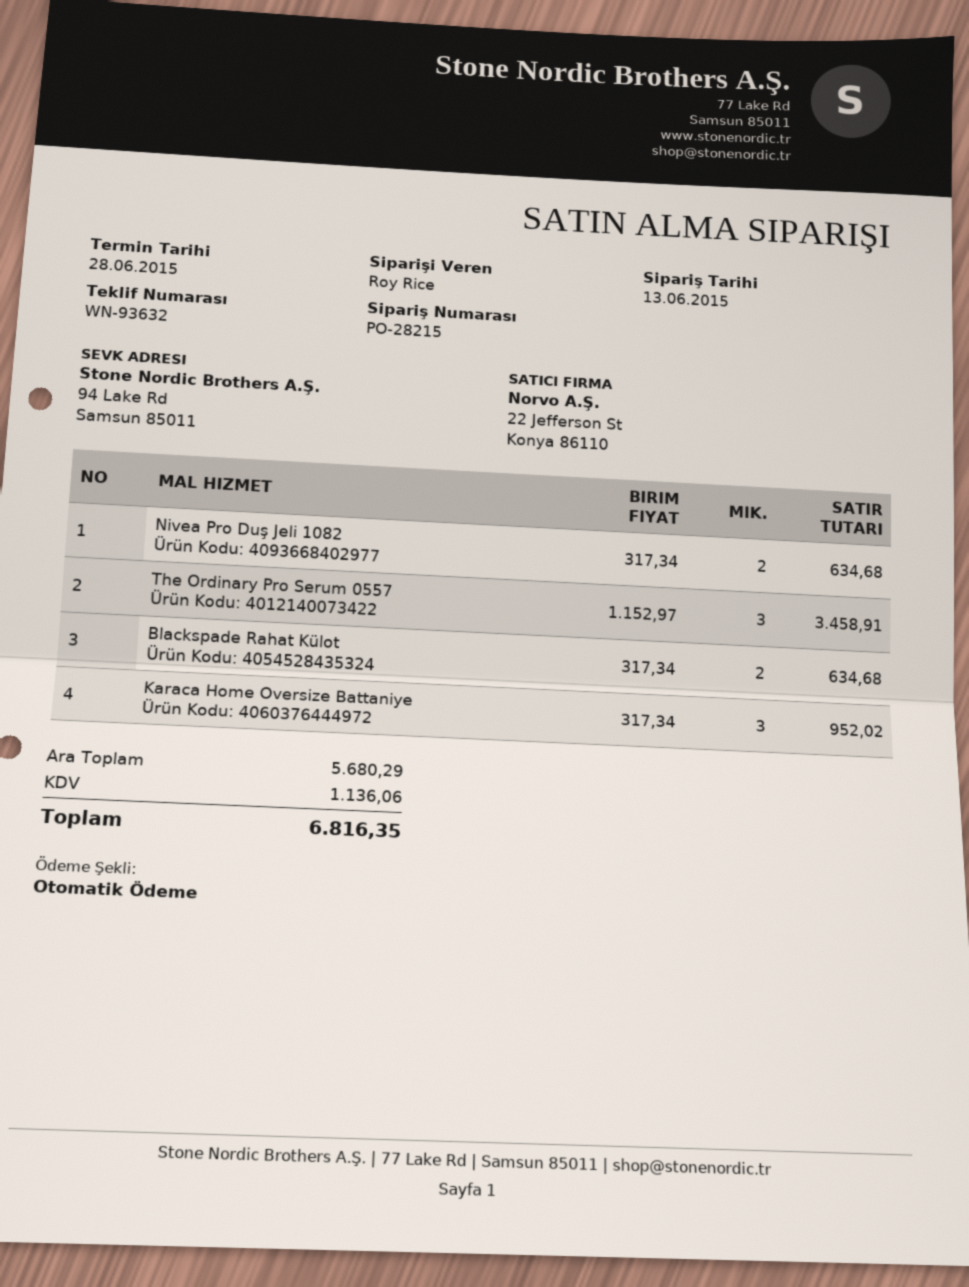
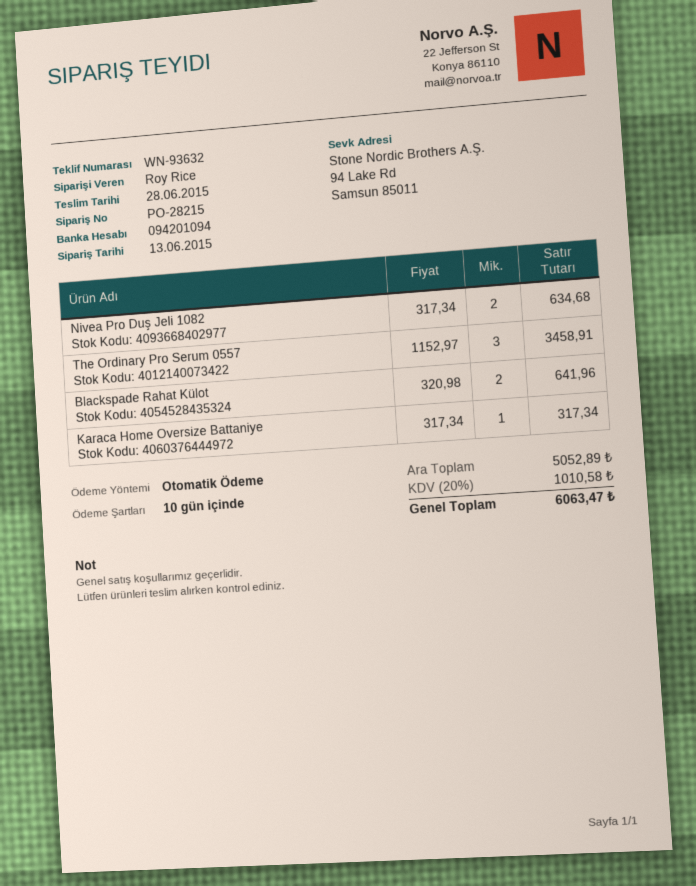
Blackspade Rahat Külot: 2 x 317.34 = 634.68 -> 2 x 320.98 = 641.96
Karaca Home Oversize Battaniye: 3 x 317.34 = 952.02 -> 1 x 317.34 = 317.34
subtotal: 5680.29 -> 5052.89
tax: 1136.06 -> 1010.58
total: 6816.35 -> 6063.47

